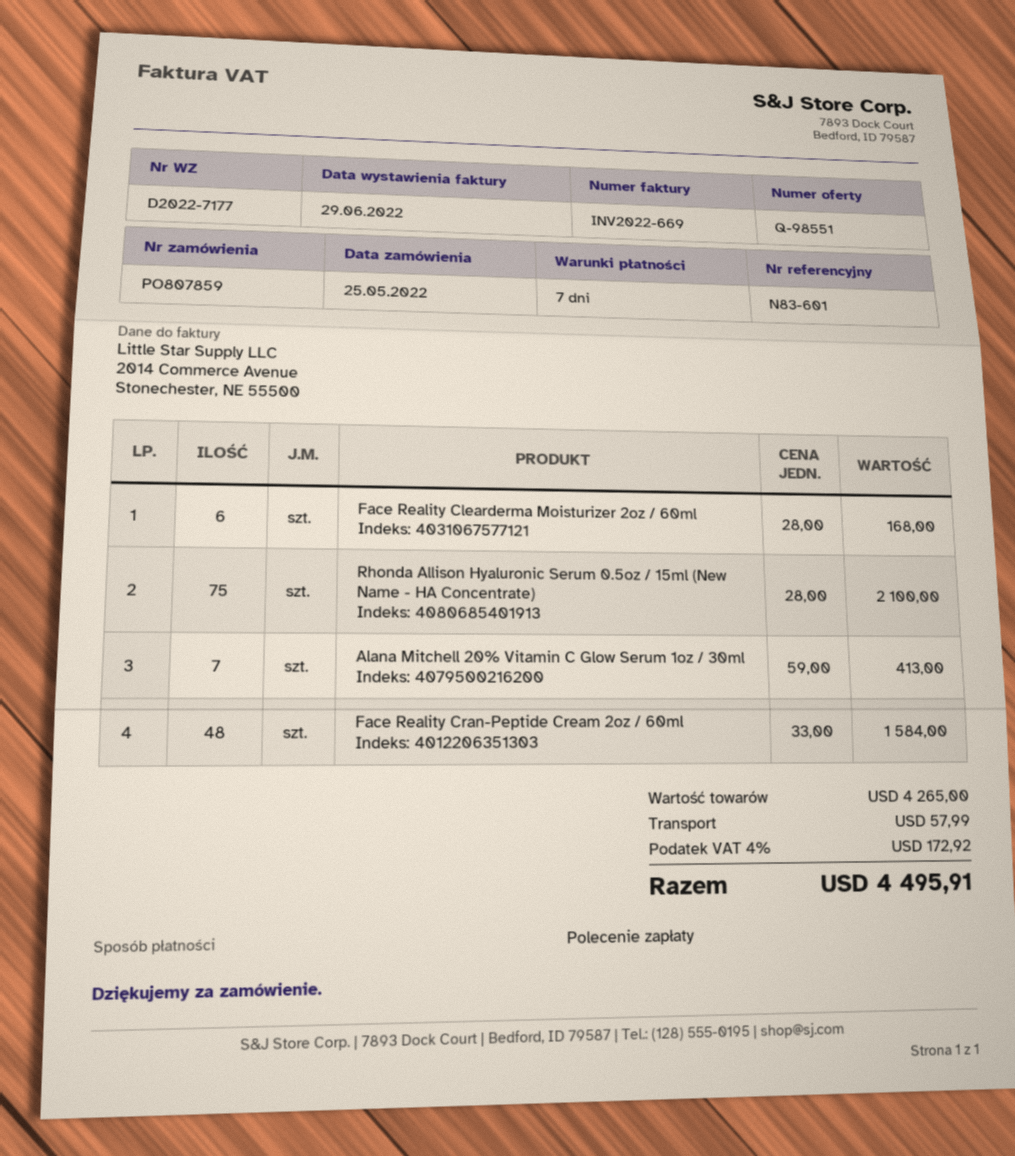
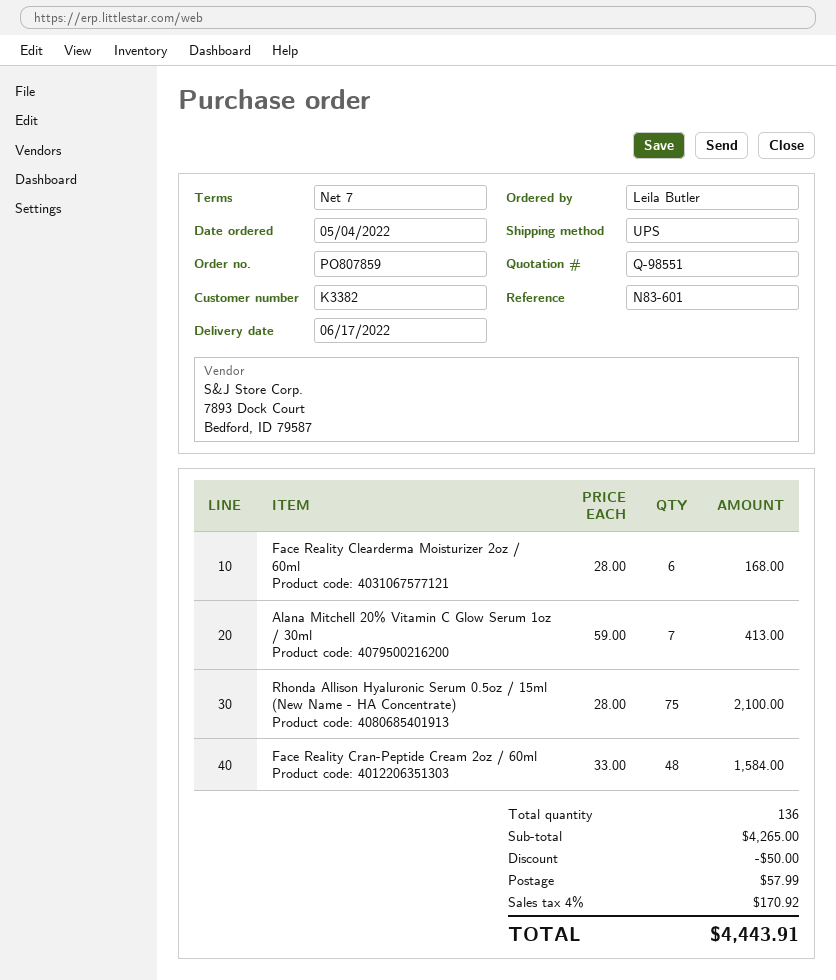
order date: 2022-05-25 -> 2022-05-04
discount: none -> 50.00
tax: 4% = 172.92 -> 4% = 170.92
total: 4495.91 -> 4443.91

